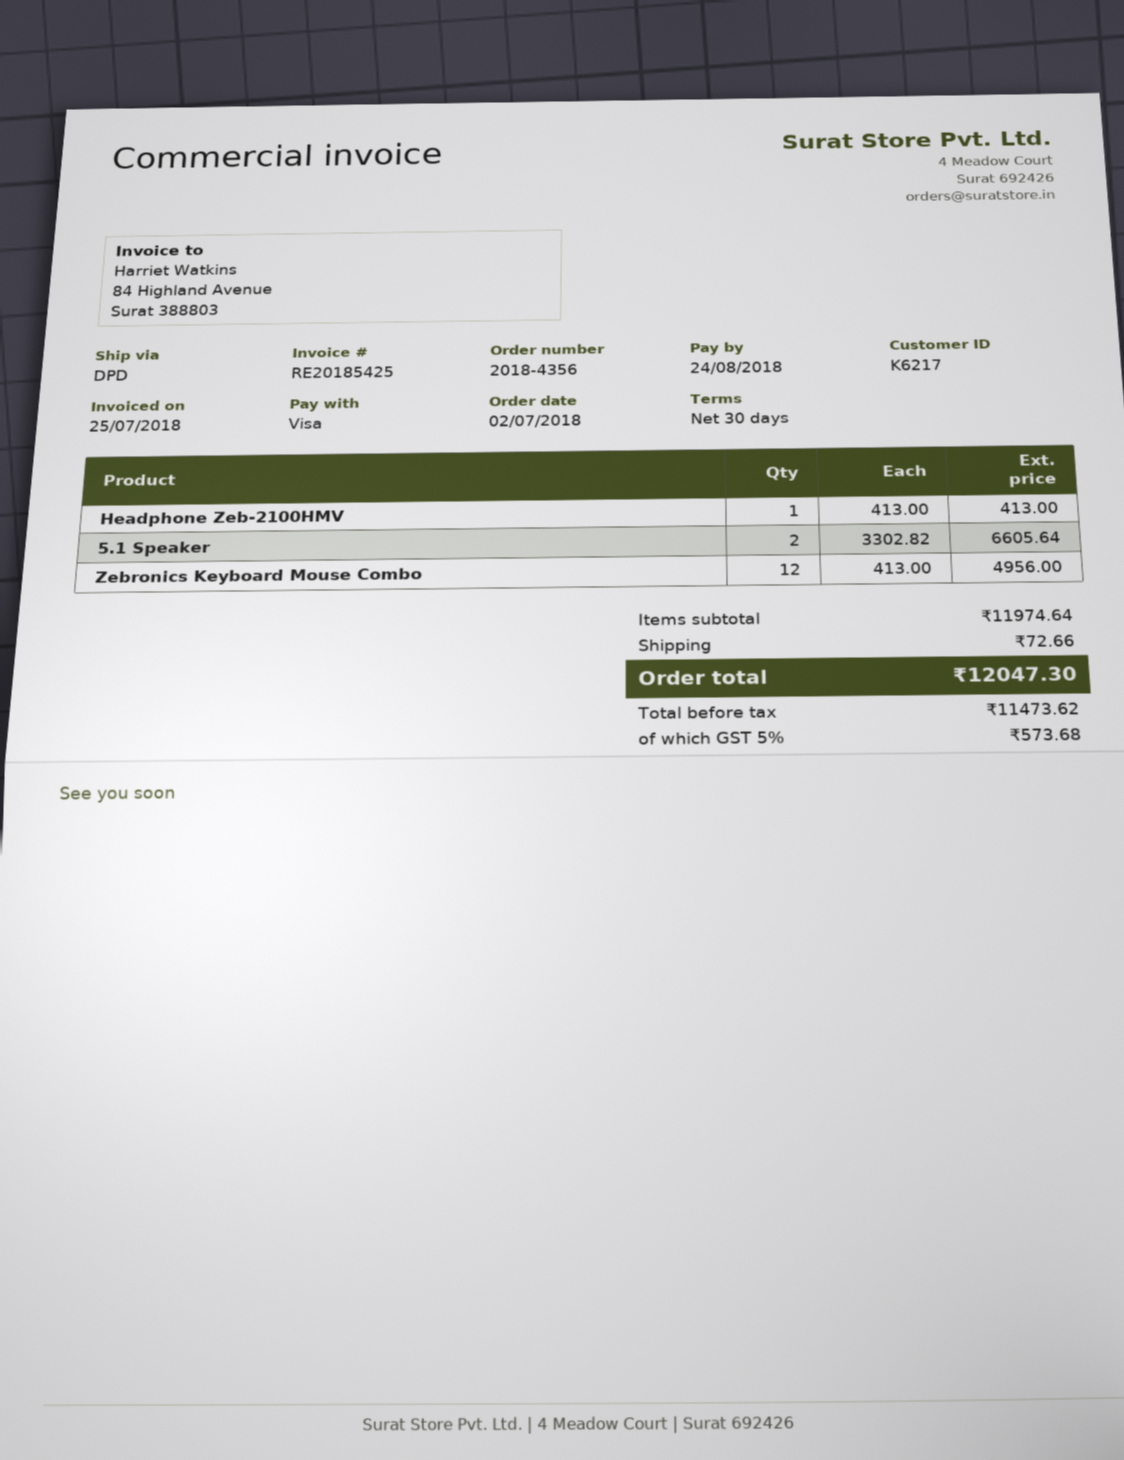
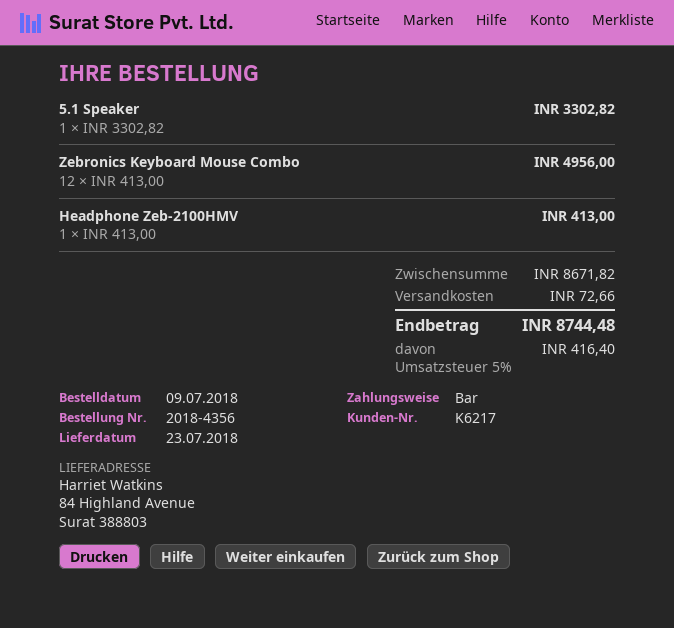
order date: 2018-07-02 -> 2018-07-09
payment method: Visa -> cash
5.1 Speaker: 2 x 3302.82 = 6605.64 -> 1 x 3302.82 = 3302.82
subtotal: 11974.64 -> 8671.82
tax: 5% = 573.68 -> 5% = 416.40
total: 12047.30 -> 8744.48

